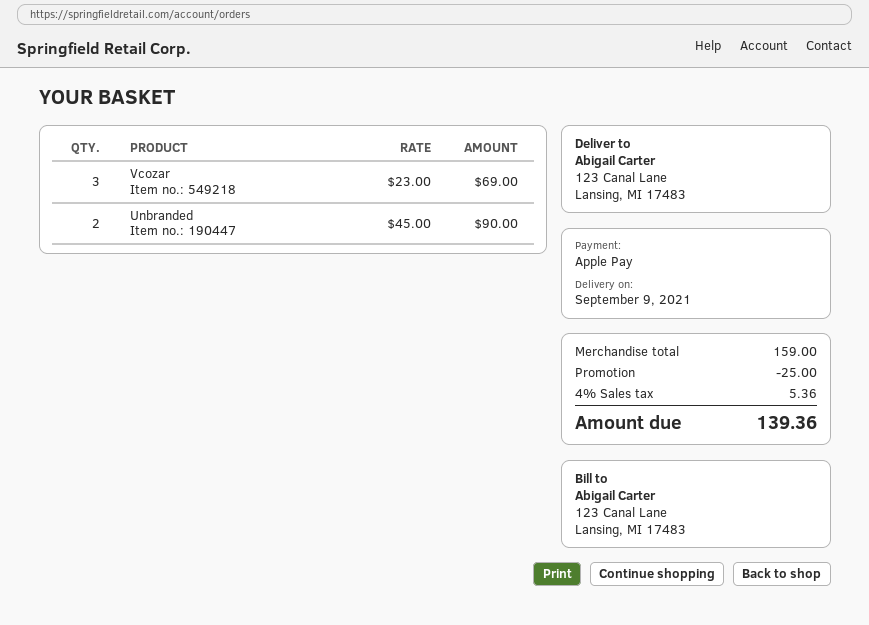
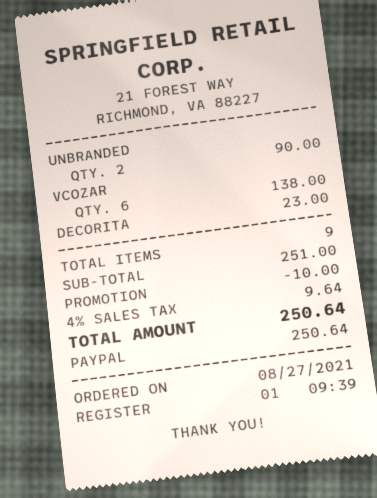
payment method: Apple Pay -> PayPal
Vcozar: 3 for 69.00 -> 6 for 138.00
DECORITA: none -> 1 for 23.00
subtotal: 159.00 -> 251.00
discount: 25.00 -> 10.00
tax: 4% = 5.36 -> 4% = 9.64
total: 139.36 -> 250.64

